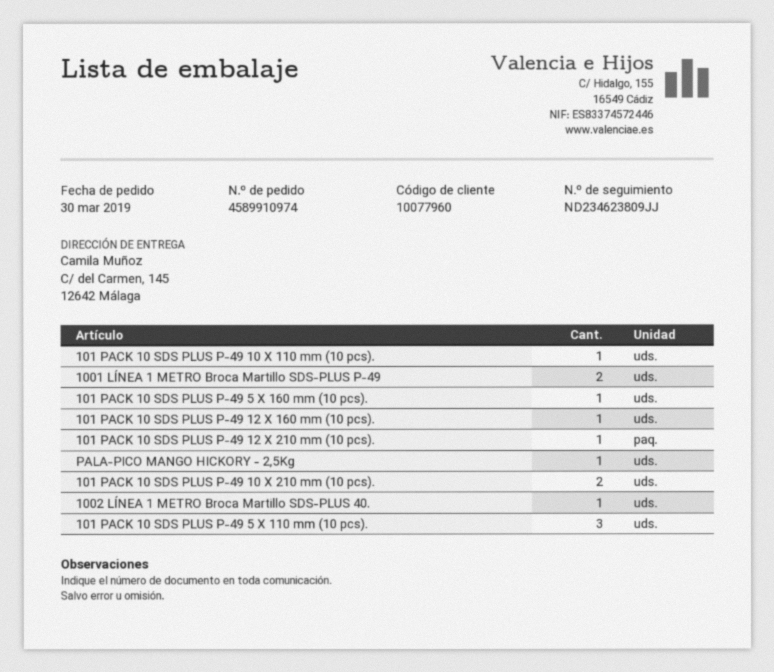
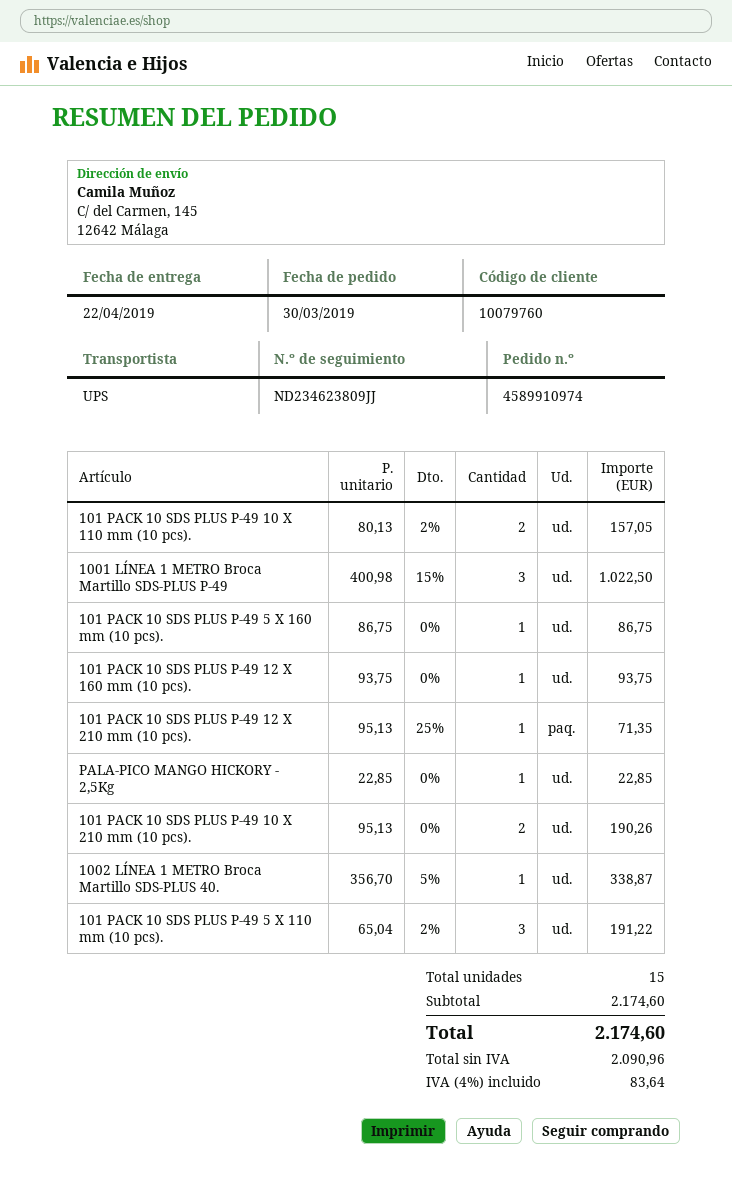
customer number: 10077960 -> 10079760
101 PACK 10 SDS PLUS P-49 10 X 110 mm (10 pcs).: 1 -> 2
1001 LÍNEA 1 METRO Broca Martillo SDS-PLUS P-49: 2 -> 3

